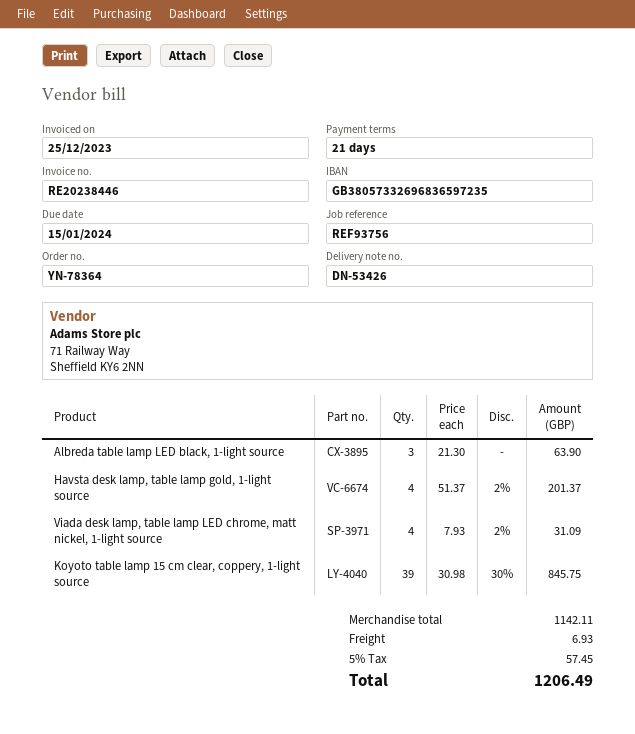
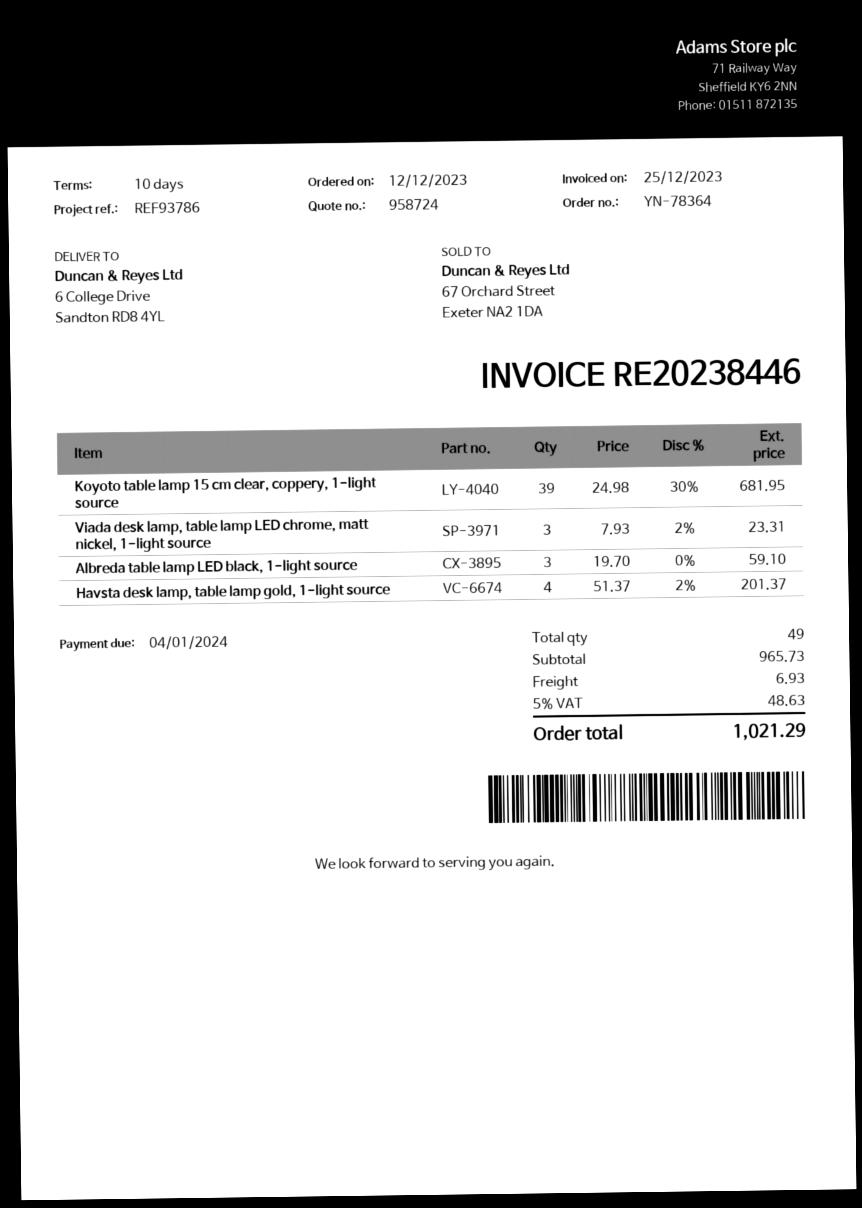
payment terms: 21 days -> 10 days
due date: 2024-01-15 -> 2024-01-04
reference: REF93756 -> REF93786
Albreda table lamp LED black, 1-light source: 3 x 21.30 = 63.90 -> 3 x 19.70 = 59.10
Viada desk lamp, table lamp LED chrome, matt nickel, 1-light source: 4 x 7.93 - 2% = 31.09 -> 3 x 7.93 - 2% = 23.31
Koyoto table lamp 15 cm clear, coppery, 1-light source: 39 x 30.98 - 30% = 845.75 -> 39 x 24.98 - 30% = 681.95
subtotal: 1142.11 -> 965.73
tax: 5% = 57.45 -> 5% = 48.63
total: 1206.49 -> 1021.29

